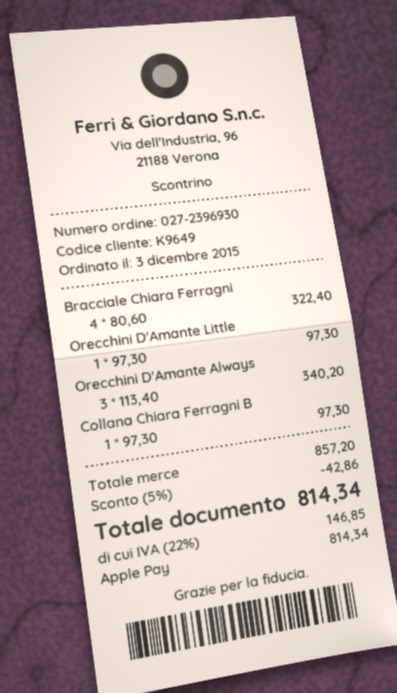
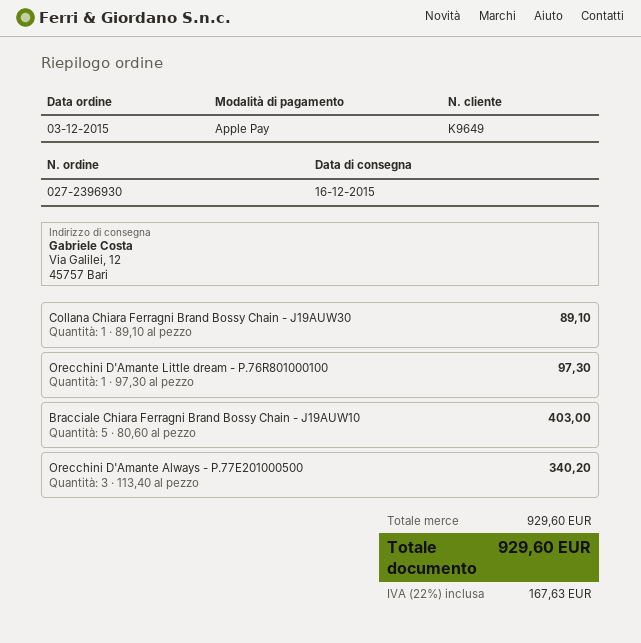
Bracciale Chiara Ferragni: 4 x 80.60 = 322.40 -> 5 x 80.60 = 403.00
Collana Chiara Ferragni B: 1 x 97.30 = 97.30 -> 1 x 89.10 = 89.10
subtotal: 857.20 -> 929.60
discount: 5% = 42.86 -> none
tax: 22% = 146.85 -> 22% = 167.63
total: 814.34 -> 929.60

